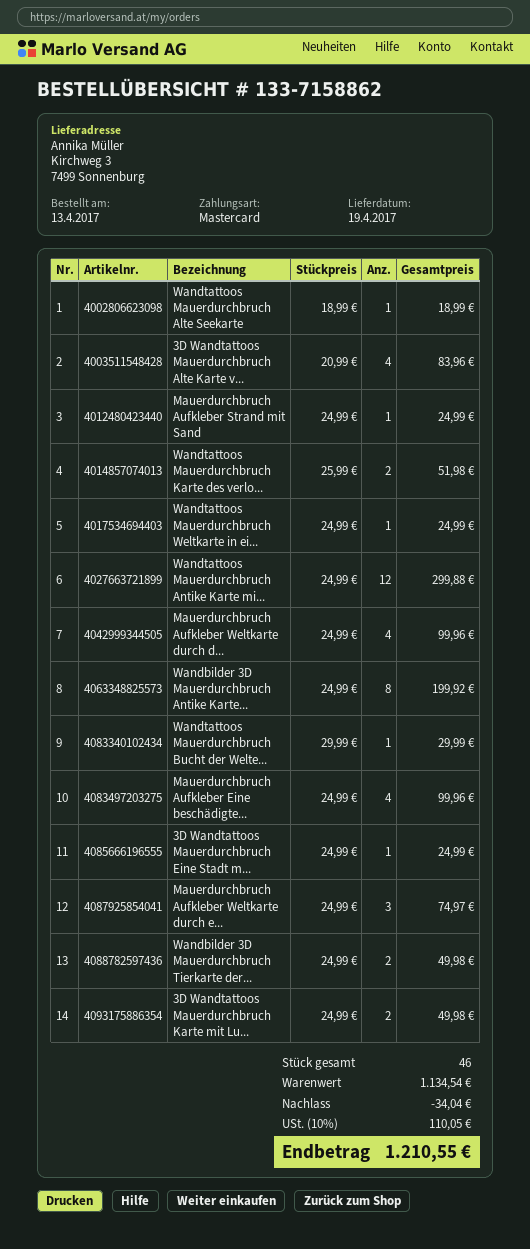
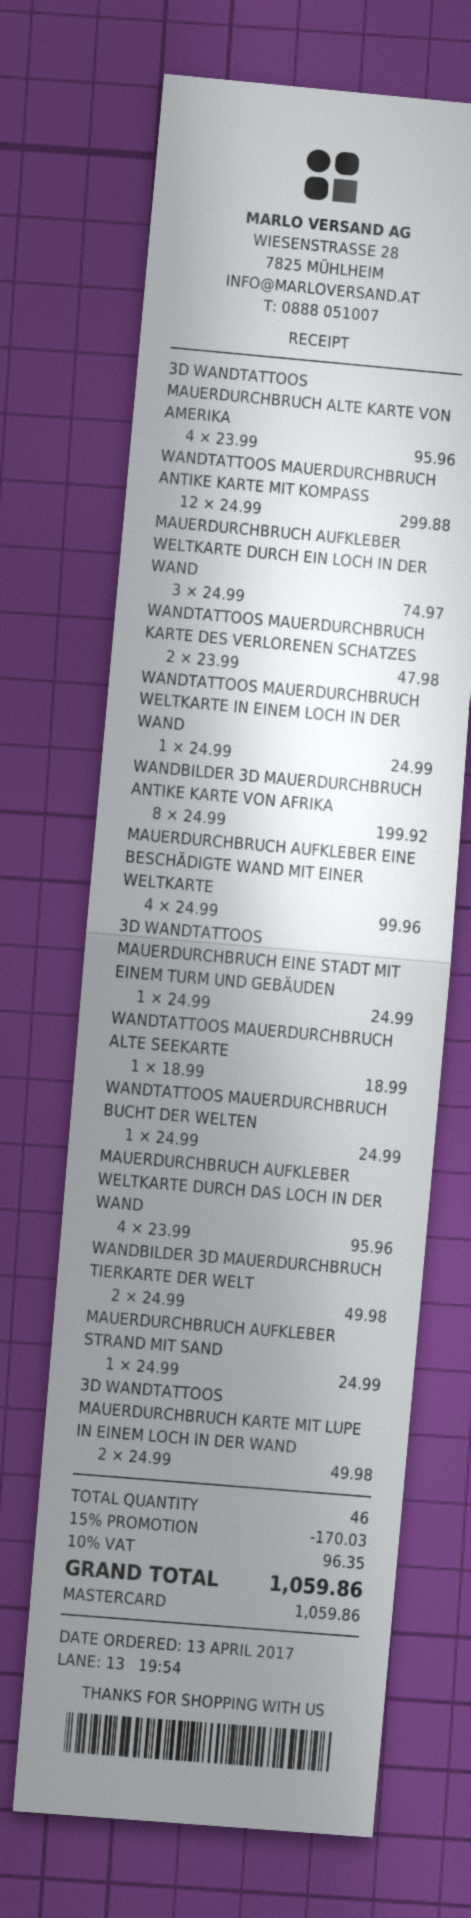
3D Wandtattoos Mauerdurchbruch Alte Karte v...: 4 x 20.99 = 83.96 -> 4 x 23.99 = 95.96
Wandtattoos Mauerdurchbruch Karte des verlo...: 2 x 25.99 = 51.98 -> 2 x 23.99 = 47.98
Mauerdurchbruch Aufkleber Weltkarte durch d...: 4 x 24.99 = 99.96 -> 4 x 23.99 = 95.96
Wandtattoos Mauerdurchbruch Bucht der Welte...: 1 x 29.99 = 29.99 -> 1 x 24.99 = 24.99
discount: 34.04 -> 170.03
tax: 10% = 110.05 -> 10% = 96.35
total: 1210.55 -> 1059.86

